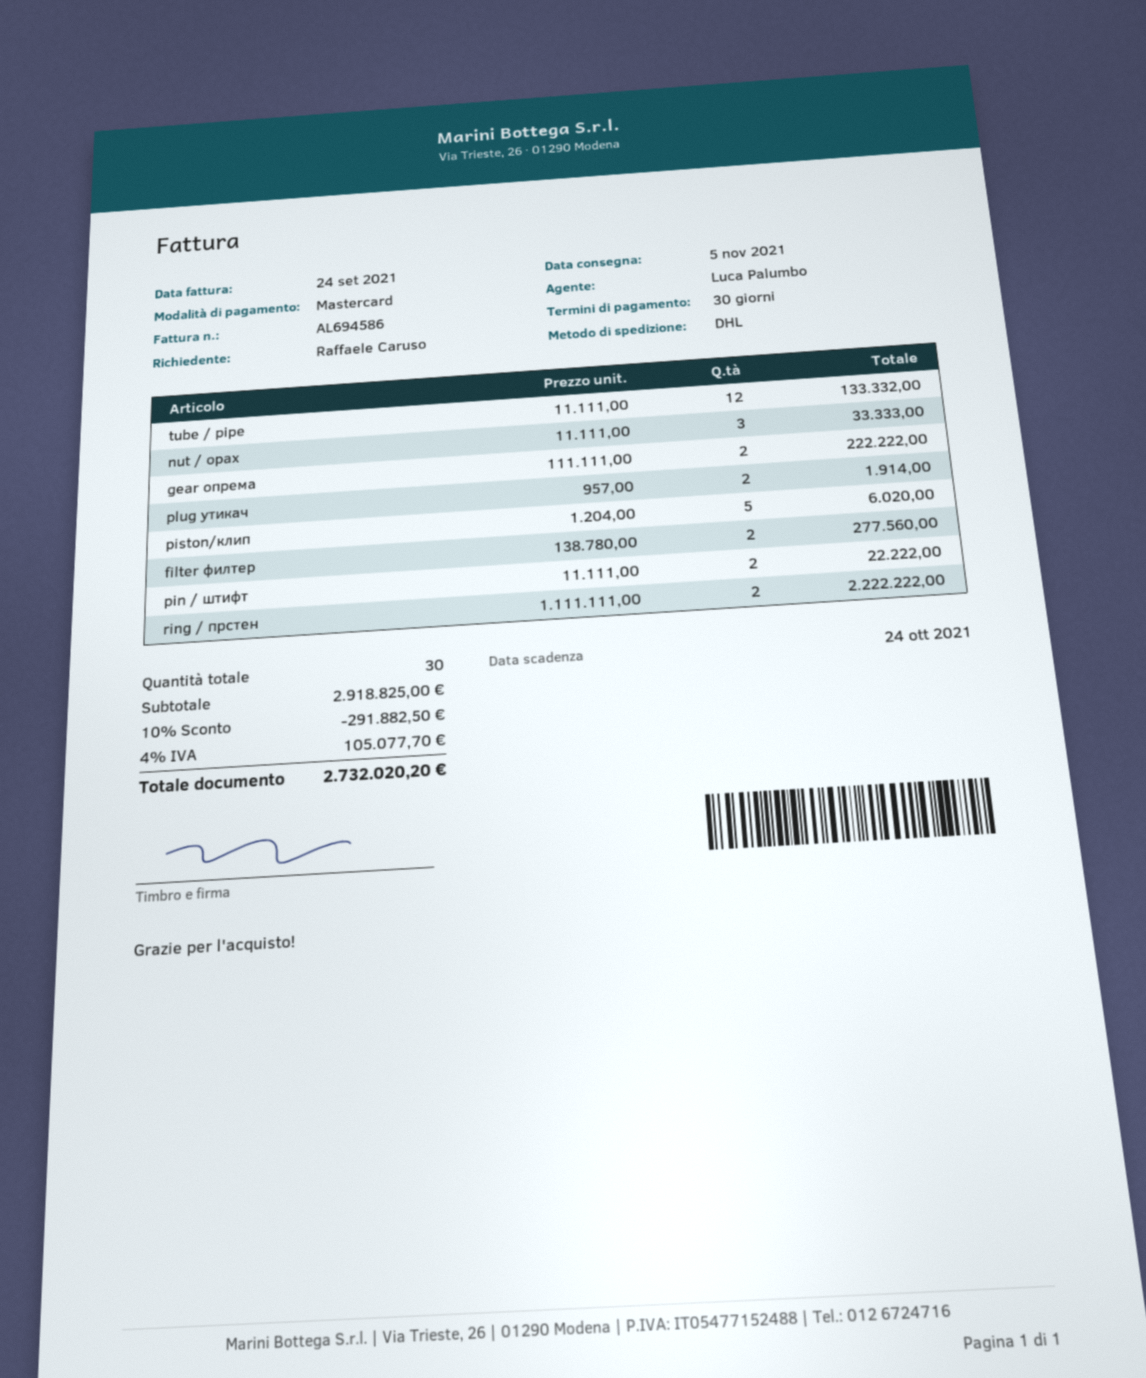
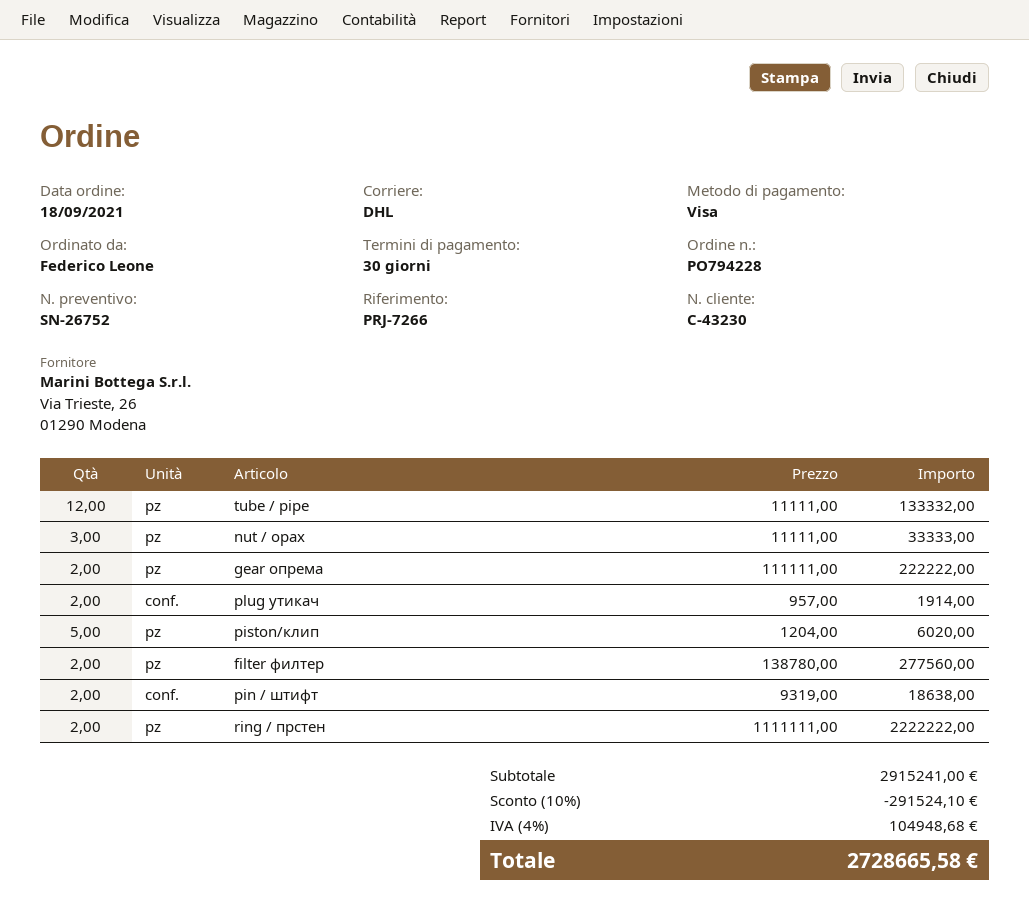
ordered by: Raffaele Caruso -> Federico Leone
payment method: Mastercard -> Visa
pin / штифт: 2 x 11111.00 = 22222.00 -> 2 x 9319.00 = 18638.00
subtotal: 2918825.00 -> 2915241.00
discount: 10% = 291882.50 -> 10% = 291524.10
tax: 4% = 105077.70 -> 4% = 104948.68
total: 2732020.20 -> 2728665.58

